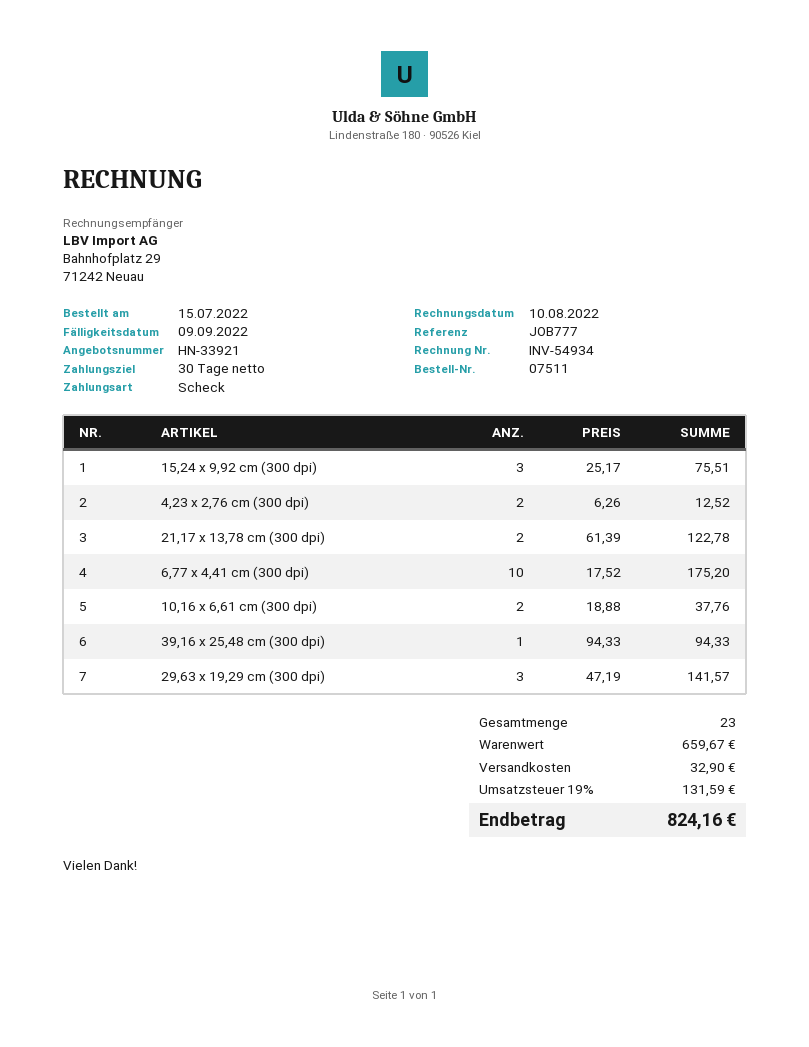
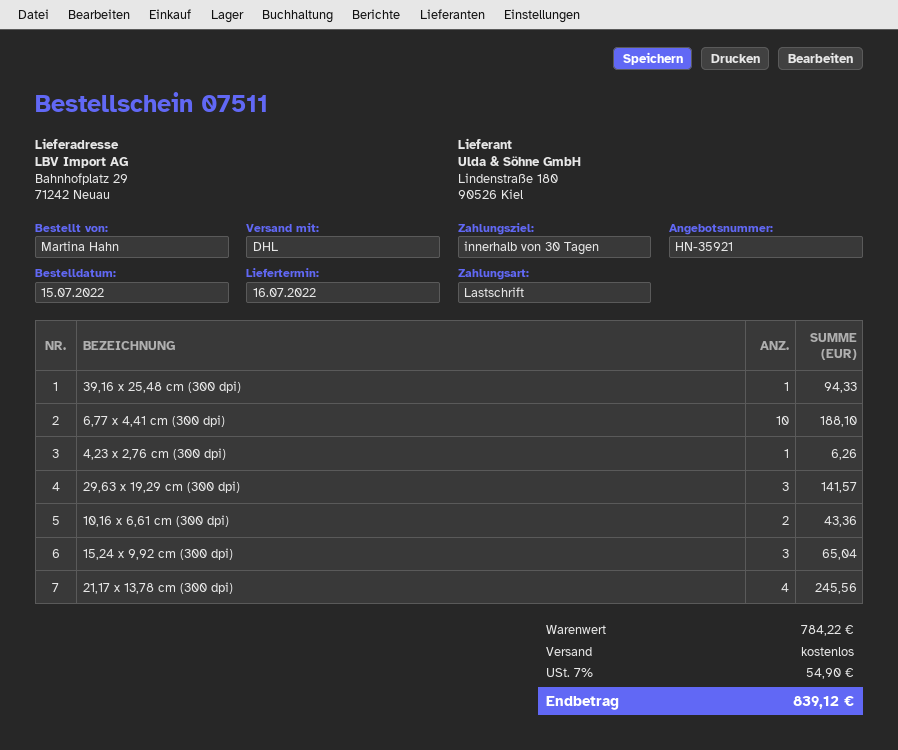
quote number: HN-33921 -> HN-35921
payment method: cheque -> direct debit
15,24 x 9,92 cm (300 dpi): 3 for 75.51 -> 3 for 65.04
4,23 x 2,76 cm (300 dpi): 2 for 12.52 -> 1 for 6.26
21,17 x 13,78 cm (300 dpi): 2 for 122.78 -> 4 for 245.56
6,77 x 4,41 cm (300 dpi): 10 for 175.20 -> 10 for 188.10
10,16 x 6,61 cm (300 dpi): 2 for 37.76 -> 2 for 43.36
subtotal: 659.67 -> 784.22
shipping: 32.90 -> 0.00
tax: 19% = 131.59 -> 7% = 54.90
total: 824.16 -> 839.12

